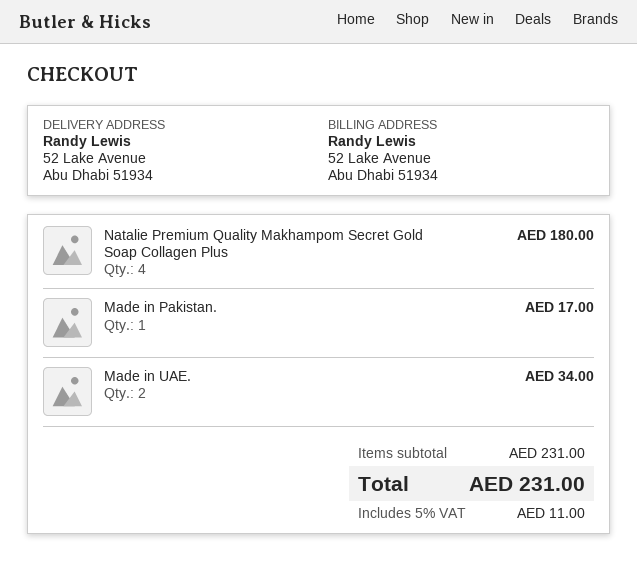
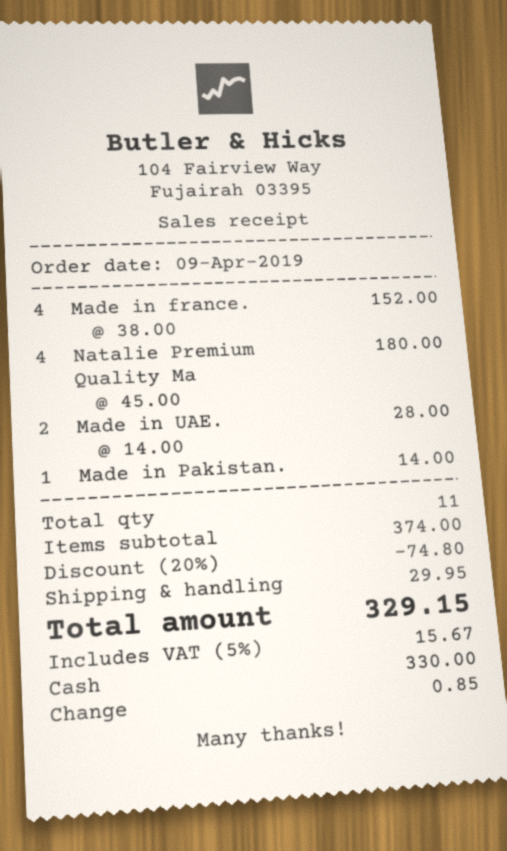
Made in Pakistan.: 1 for 17.00 -> 1 for 14.00
Made in UAE.: 2 for 34.00 -> 2 for 28.00
Made in france.: none -> 4 for 152.00
subtotal: 231.00 -> 374.00
discount: none -> 20% = 74.80
shipping: none -> 29.95
tax: 5% = 11.00 -> 5% = 15.67
total: 231.00 -> 329.15

